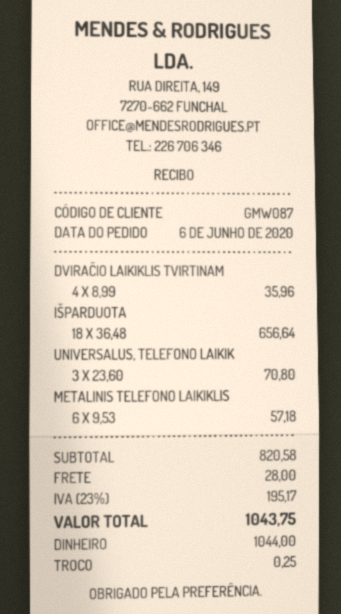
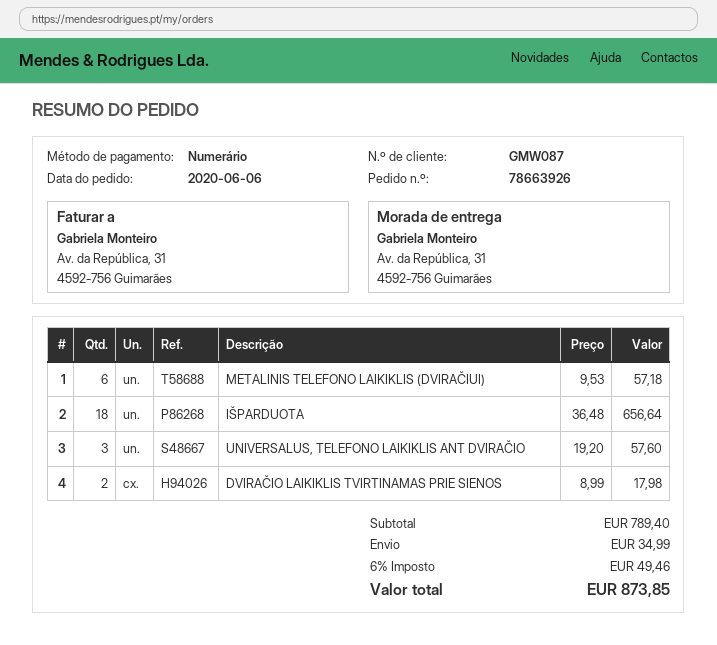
DVIRAČIO LAIKIKLIS TVIRTINAM: 4 x 8.99 = 35.96 -> 2 x 8.99 = 17.98
UNIVERSALUS, TELEFONO LAIKIK: 3 x 23.60 = 70.80 -> 3 x 19.20 = 57.60
subtotal: 820.58 -> 789.40
shipping: 28.00 -> 34.99
tax: 23% = 195.17 -> 6% = 49.46
total: 1043.75 -> 873.85

